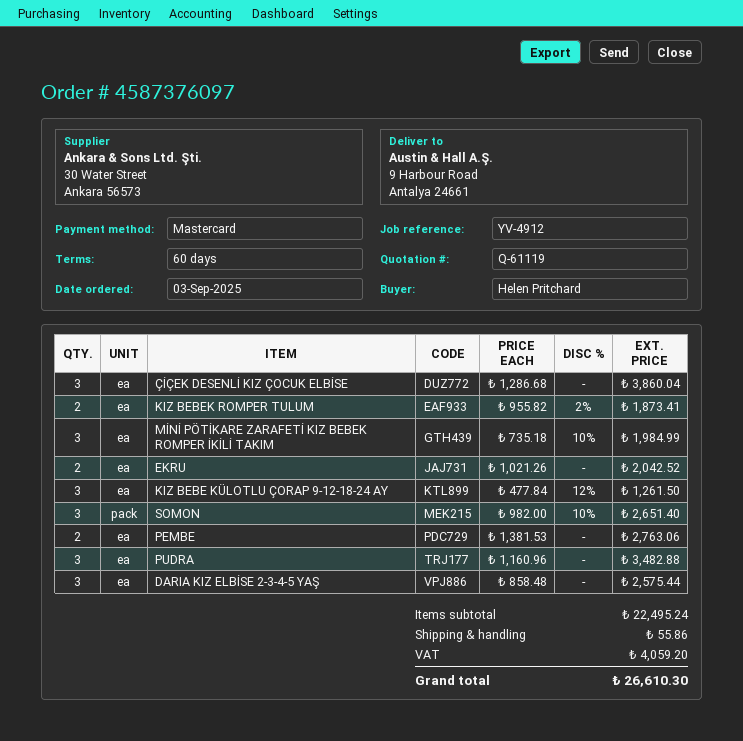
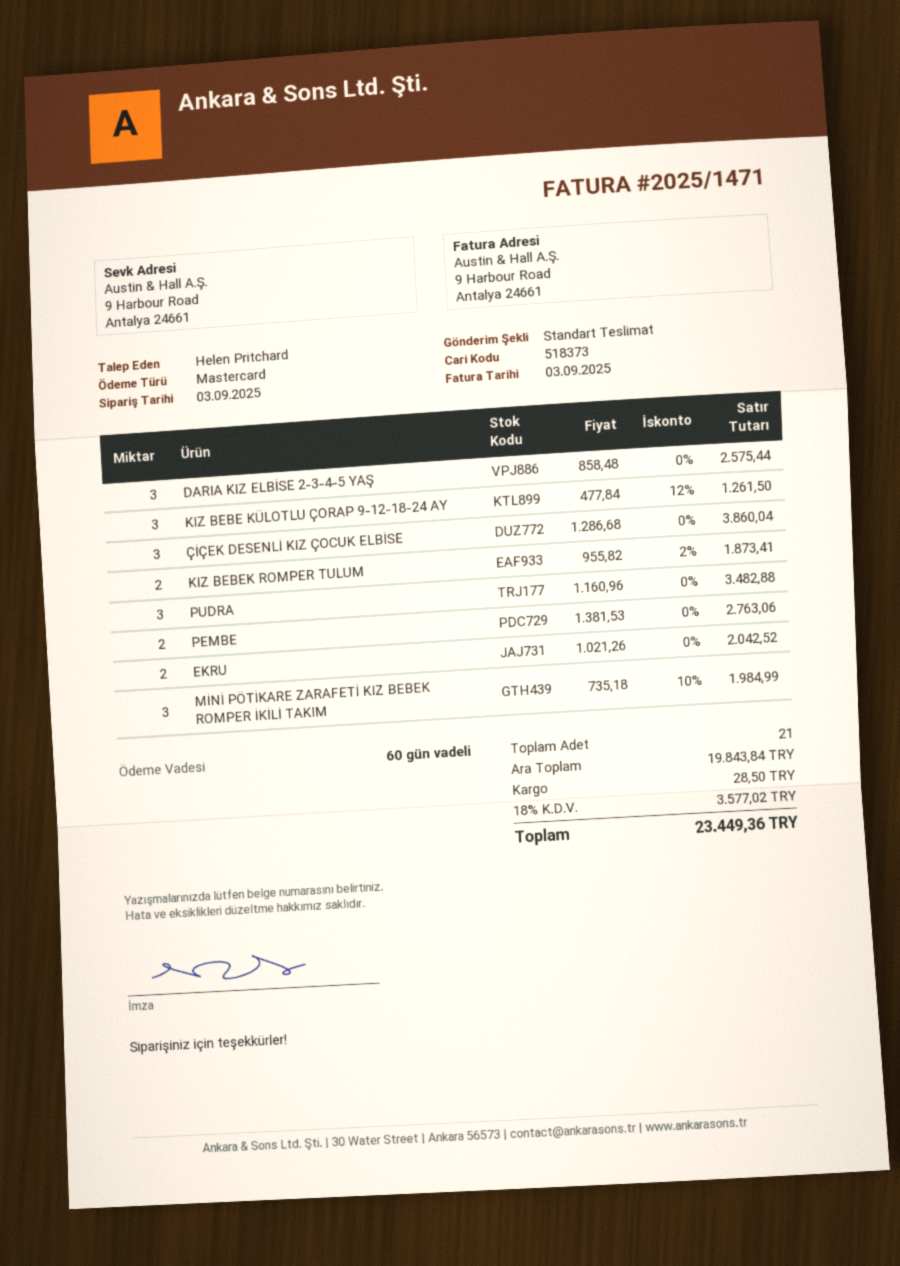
SOMON: 3 x 982.00 - 10% = 2651.40 -> none
subtotal: 22495.24 -> 19843.84
shipping: 55.86 -> 28.50
tax: 4059.20 -> 3577.02
total: 26610.30 -> 23449.36

